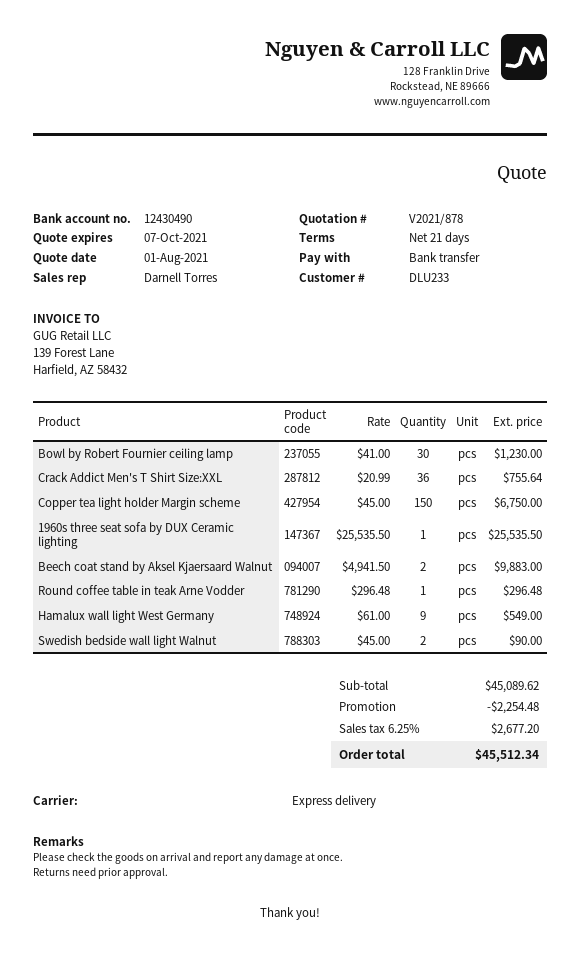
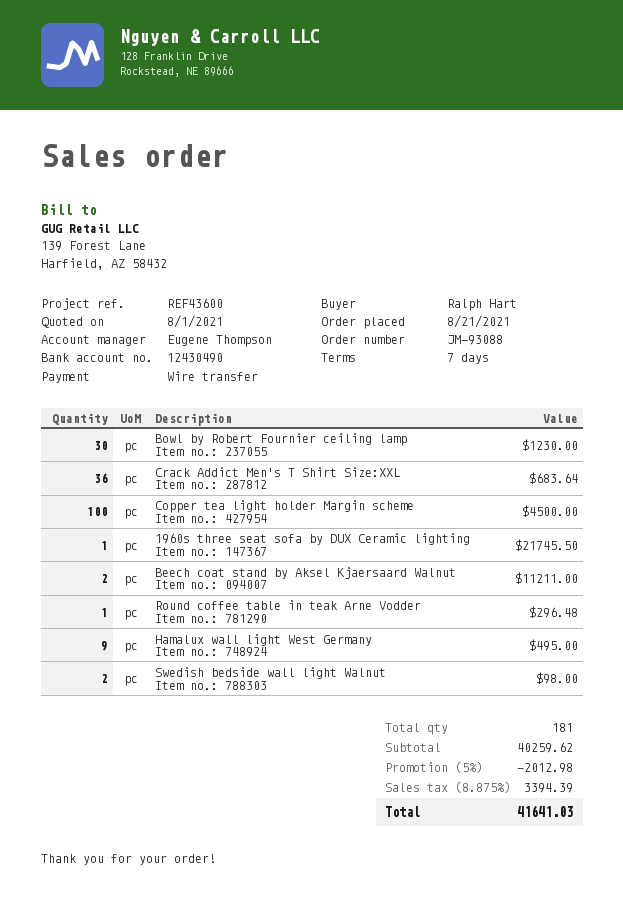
payment terms: 21 days -> 7 days
sales rep: Darnell Torres -> Eugene Thompson
Crack Addict Men's T Shirt Size:XXL: 36 for 755.64 -> 36 for 683.64
Copper tea light holder Margin scheme: 150 for 6750.00 -> 100 for 4500.00
1960s three seat sofa by DUX Ceramic lighting: 1 for 25535.50 -> 1 for 21745.50
Beech coat stand by Aksel Kjaersaard Walnut: 2 for 9883.00 -> 2 for 11211.00
Hamalux wall light West Germany: 9 for 549.00 -> 9 for 495.00
Swedish bedside wall light Walnut: 2 for 90.00 -> 2 for 98.00
subtotal: 45089.62 -> 40259.62
discount: 2254.48 -> 2012.98
tax: 6.25% = 2677.20 -> 8.875% = 3394.39
total: 45512.34 -> 41641.03

